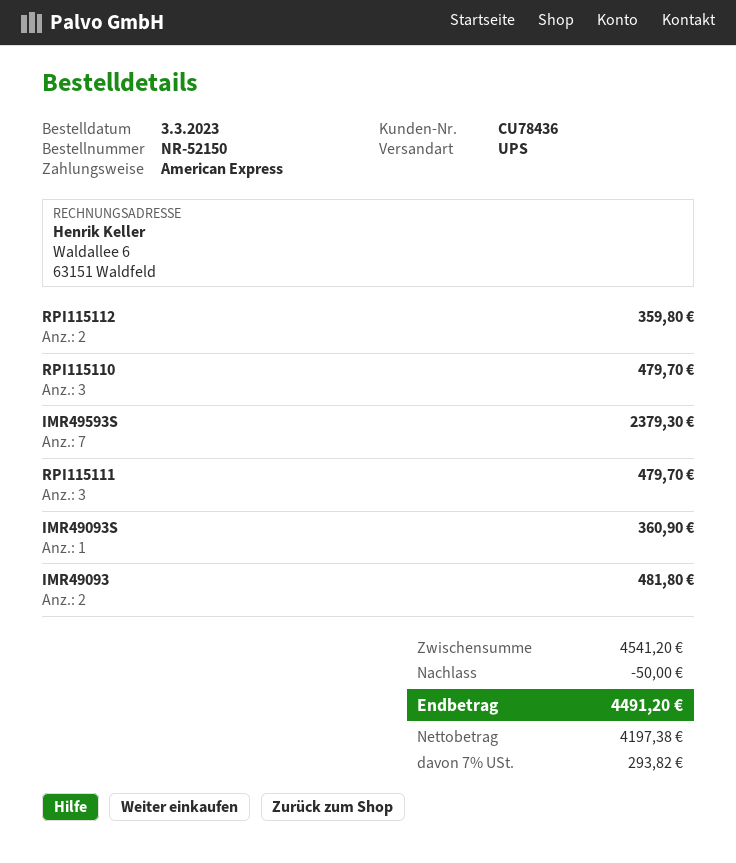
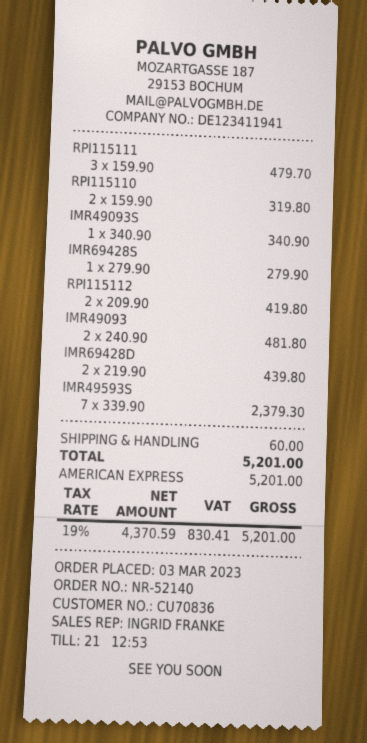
order number: NR-52150 -> NR-52140
customer number: CU78436 -> CU70836
RPI115112: 2 for 359.80 -> 2 for 419.80
RPI115110: 3 for 479.70 -> 2 for 319.80
IMR49093S: 1 for 360.90 -> 1 for 340.90
IMR69428S: none -> 1 for 279.90
IMR69428D: none -> 2 for 439.80
discount: 50.00 -> none
shipping: none -> 60.00
net: 4197.38 -> 4370.59
tax: 7% = 293.82 -> 19% = 830.41
total: 4491.20 -> 5201.00

